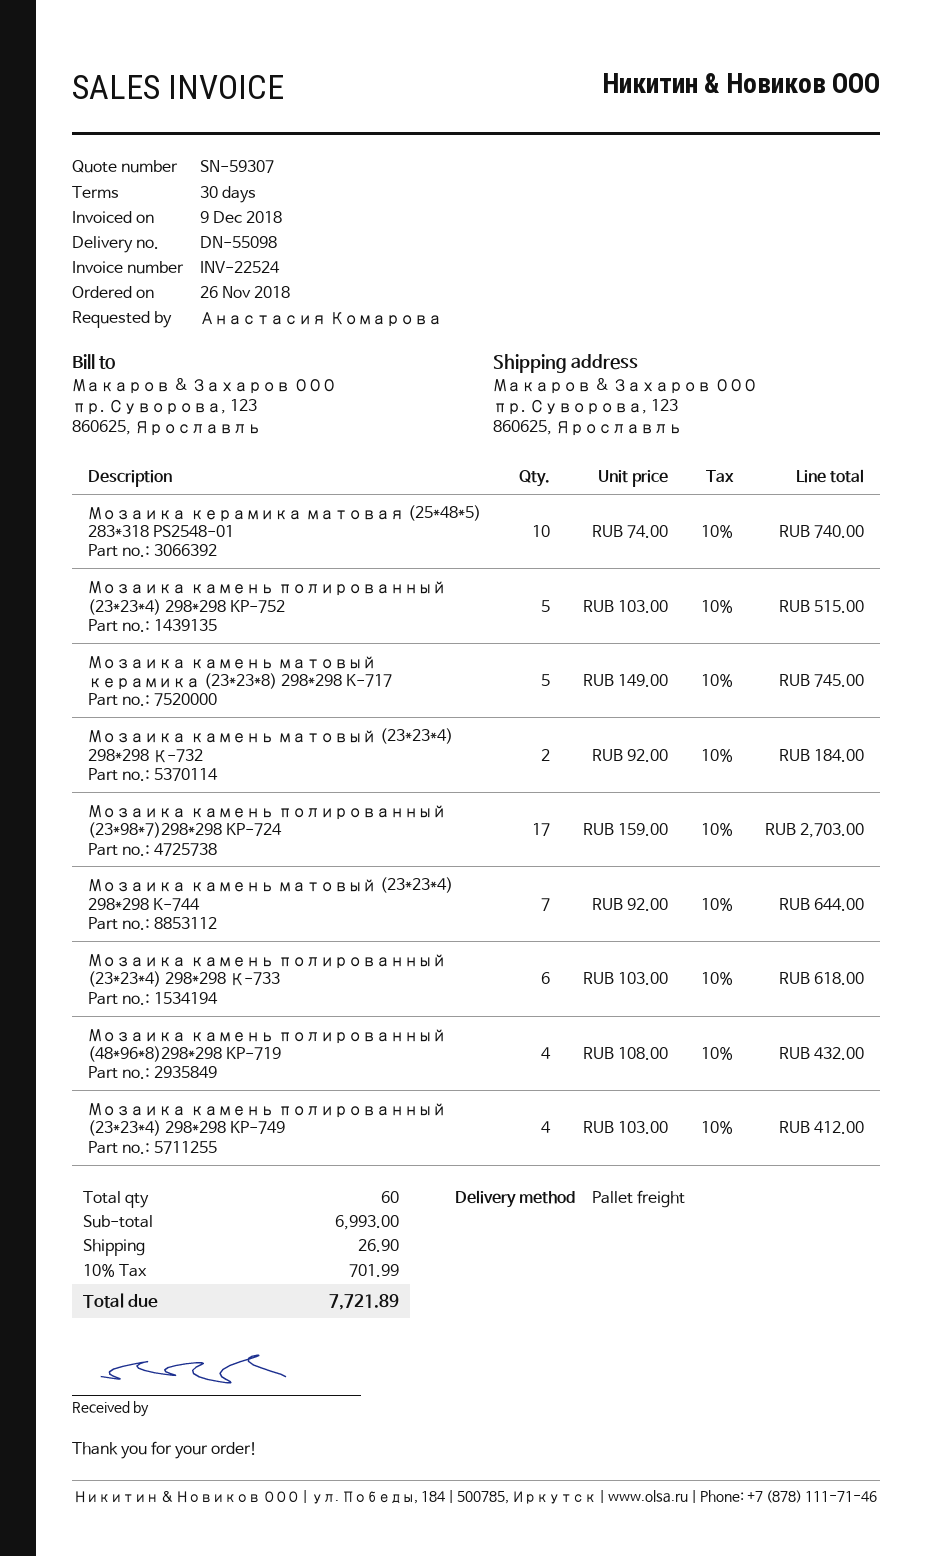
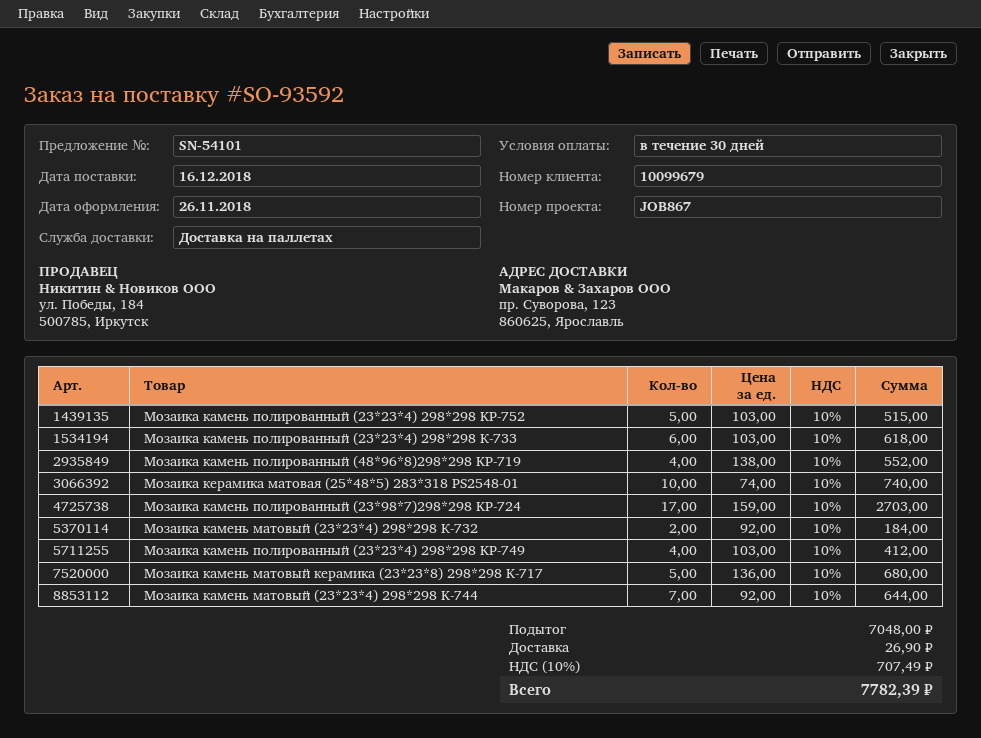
quote number: SN-59307 -> SN-54101
Мозаика камень матовый керамика (23*23*8) 298*298 K-717: 5 x 149.00 = 745.00 -> 5 x 136.00 = 680.00
Мозаика камень полированный (48*96*8)298*298 KP-719: 4 x 108.00 = 432.00 -> 4 x 138.00 = 552.00
subtotal: 6993.00 -> 7048.00
tax: 10% = 701.99 -> 10% = 707.49
total: 7721.89 -> 7782.39

